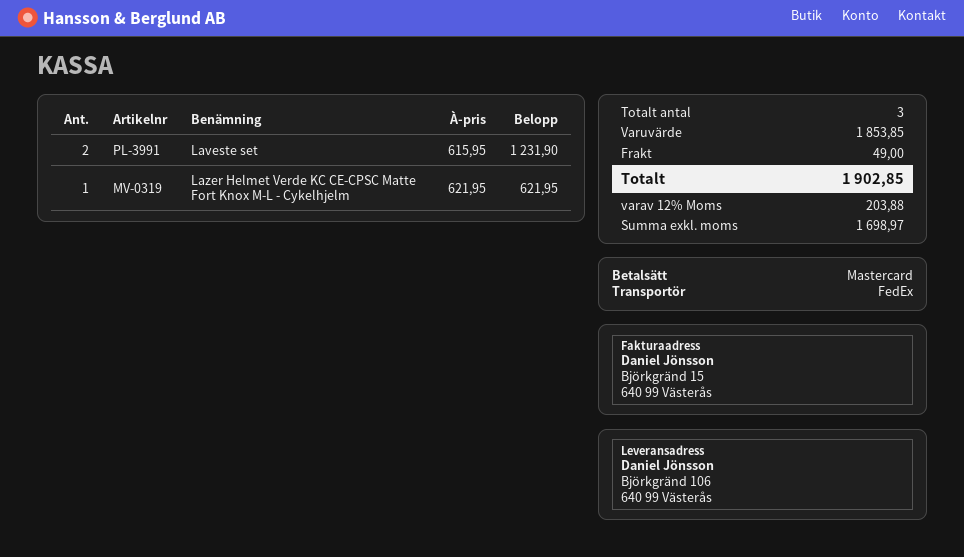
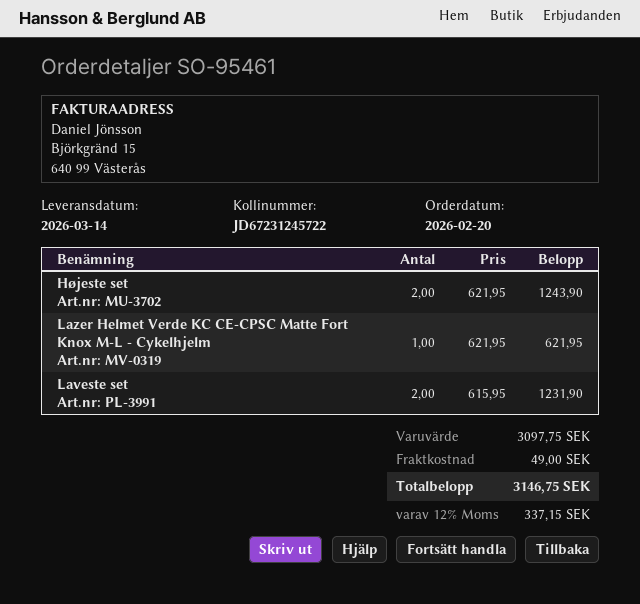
Højeste set: none -> 2 x 621.95 = 1243.90
subtotal: 1853.85 -> 3097.75
tax: 12% = 203.88 -> 12% = 337.15
total: 1902.85 -> 3146.75

